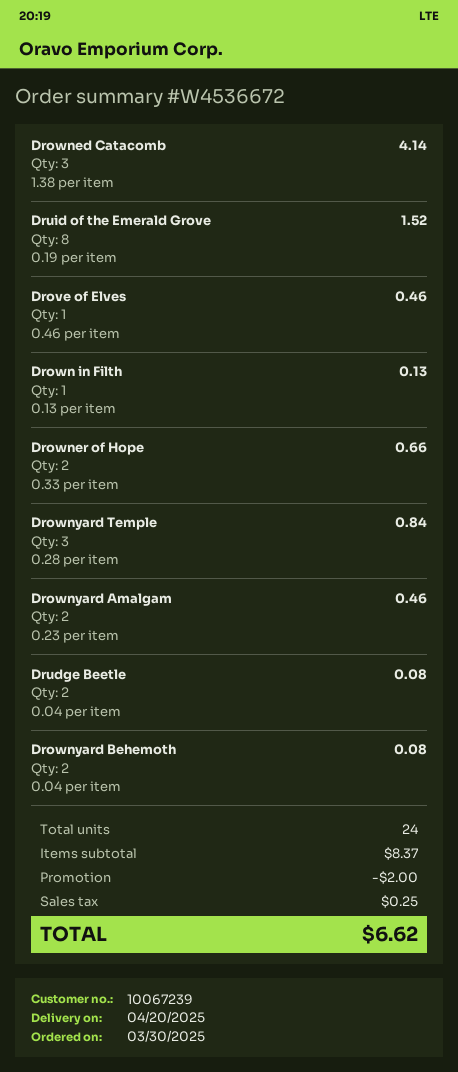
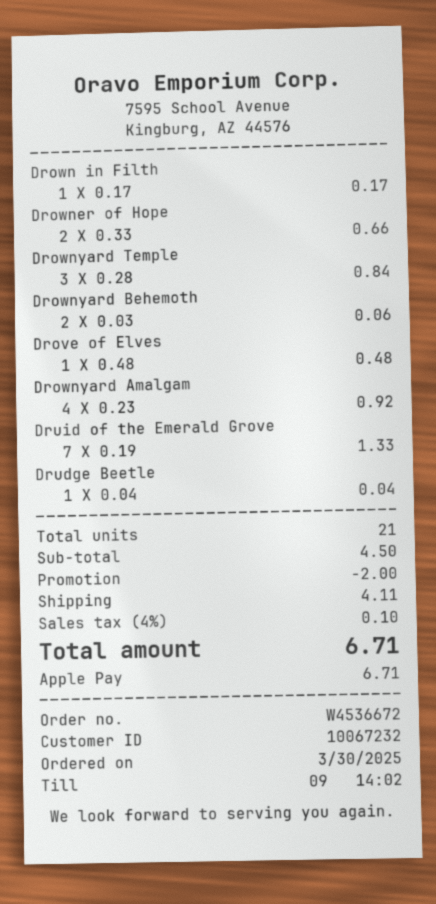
customer number: 10067239 -> 10067232
Drowned Catacomb: 3 x 1.38 = 4.14 -> none
Druid of the Emerald Grove: 8 x 0.19 = 1.52 -> 7 x 0.19 = 1.33
Drove of Elves: 1 x 0.46 = 0.46 -> 1 x 0.48 = 0.48
Drown in Filth: 1 x 0.13 = 0.13 -> 1 x 0.17 = 0.17
Drownyard Amalgam: 2 x 0.23 = 0.46 -> 4 x 0.23 = 0.92
Drudge Beetle: 2 x 0.04 = 0.08 -> 1 x 0.04 = 0.04
Drownyard Behemoth: 2 x 0.04 = 0.08 -> 2 x 0.03 = 0.06
total quantity: 24 -> 21
subtotal: 8.37 -> 4.50
shipping: none -> 4.11
tax: 0.25 -> 0.10
total: 6.62 -> 6.71

